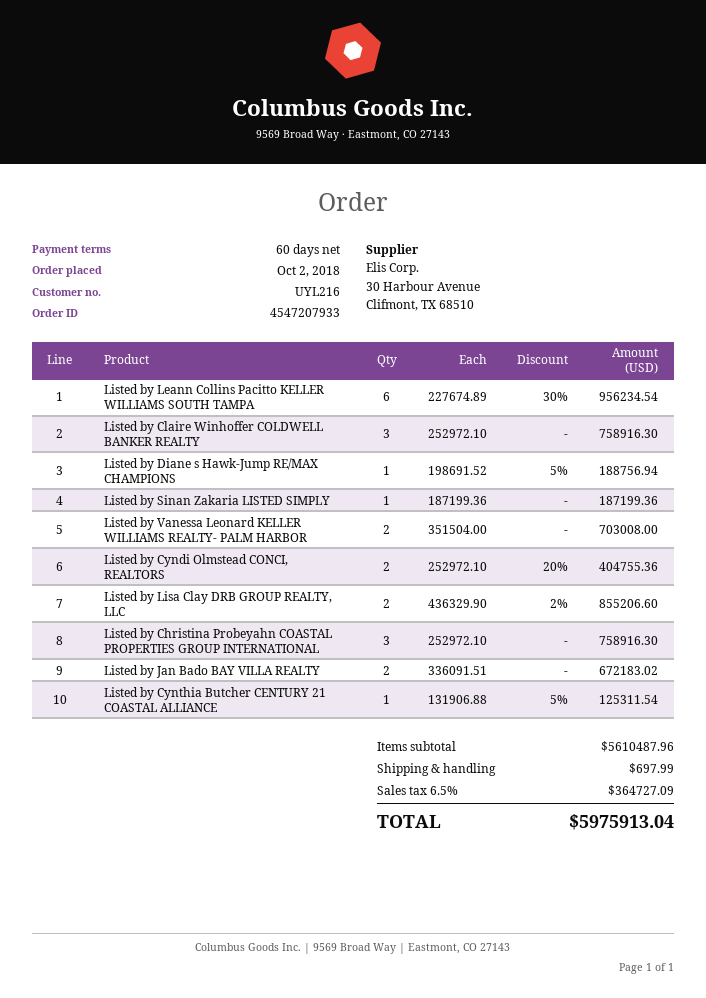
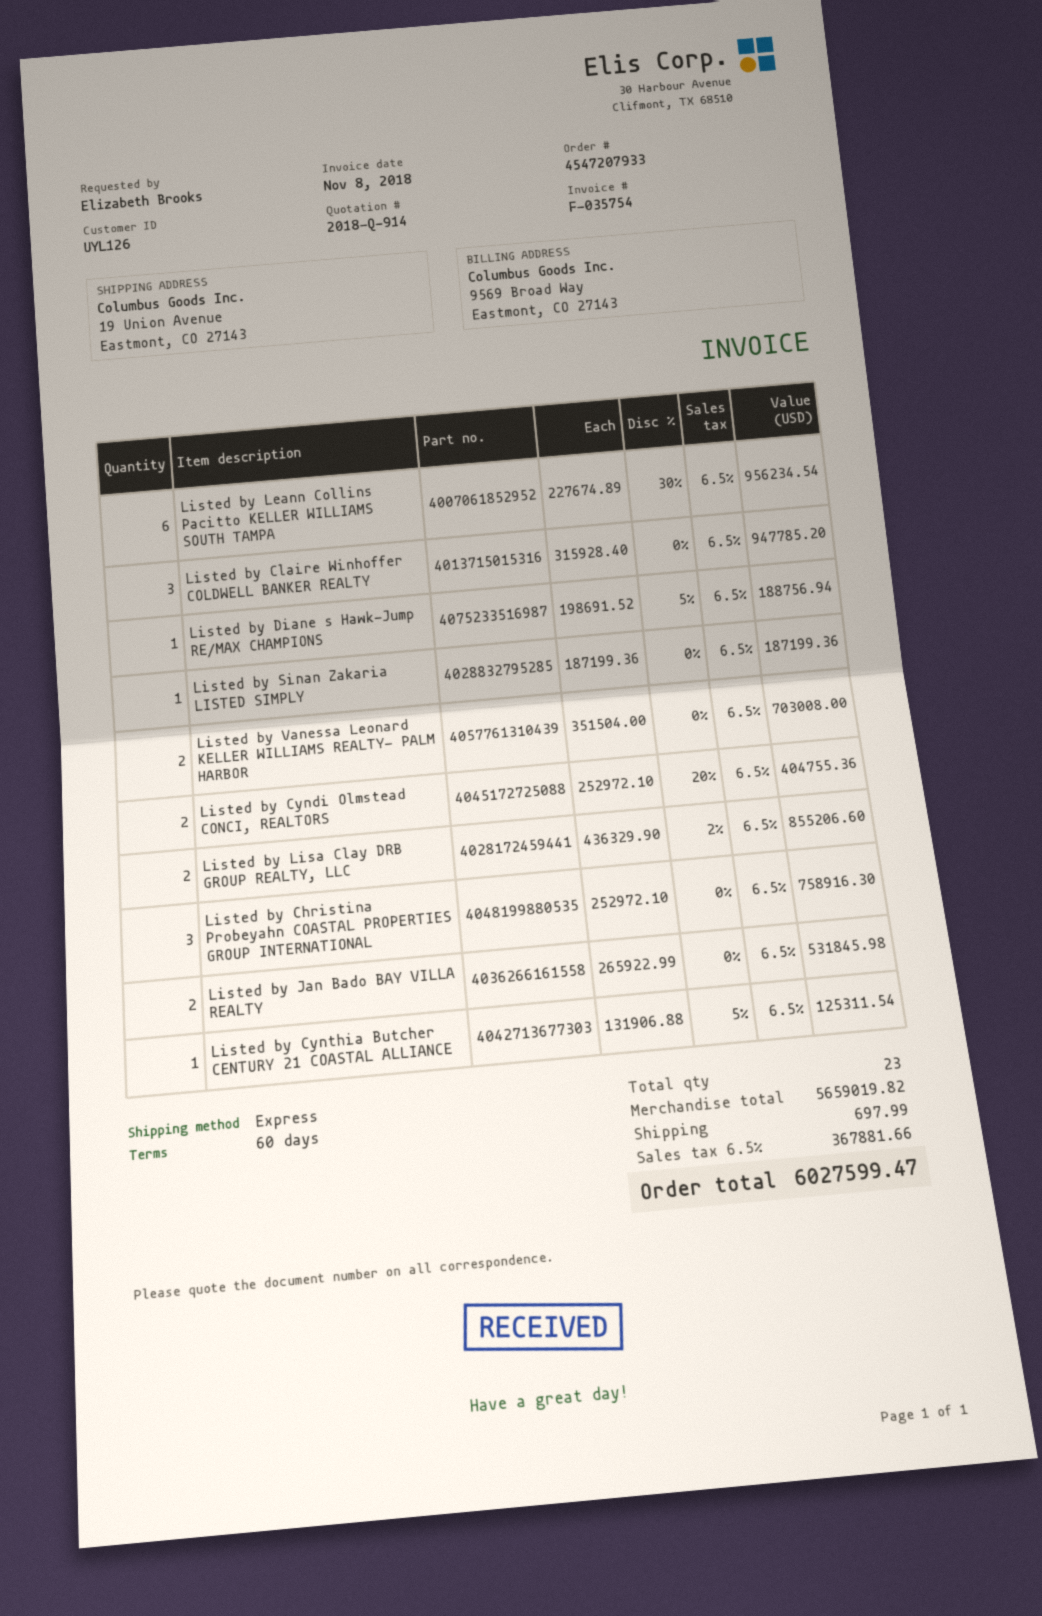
customer number: UYL216 -> UYL126
Listed by Claire Winhoffer COLDWELL BANKER REALTY: 3 x 252972.10 = 758916.30 -> 3 x 315928.40 = 947785.20
Listed by Jan Bado BAY VILLA REALTY: 2 x 336091.51 = 672183.02 -> 2 x 265922.99 = 531845.98
subtotal: 5610487.96 -> 5659019.82
tax: 6.5% = 364727.09 -> 6.5% = 367881.66
total: 5975913.04 -> 6027599.47

